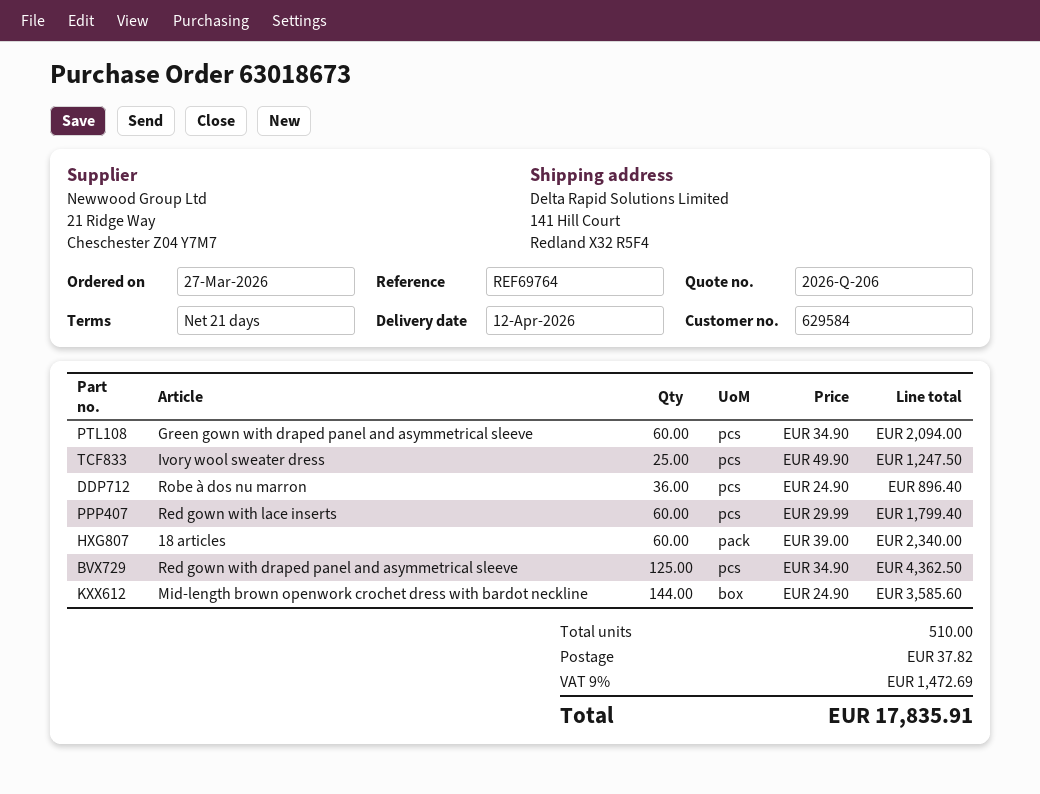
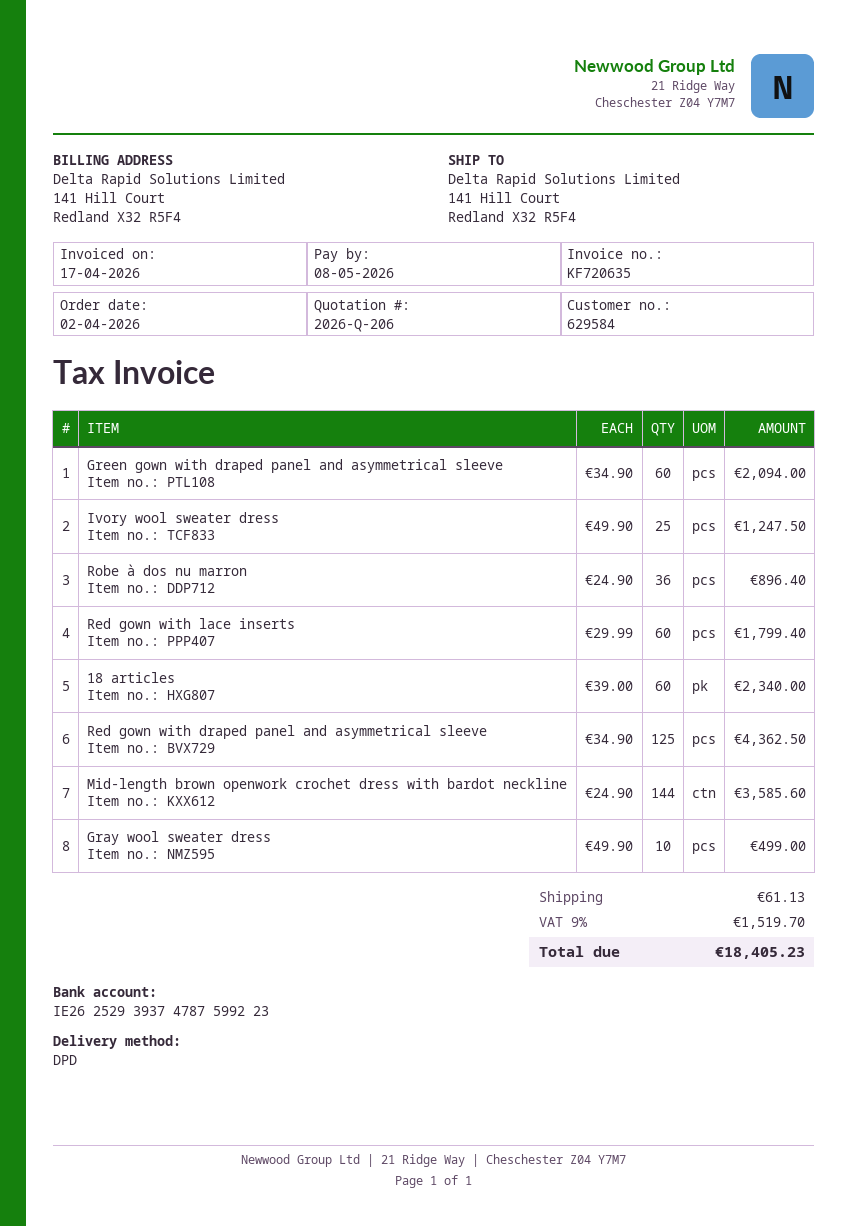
order date: 2026-03-27 -> 2026-04-02
Gray wool sweater dress: none -> 10 x 49.90 = 499.00
shipping: 37.82 -> 61.13
tax: 9% = 1472.69 -> 9% = 1519.70
total: 17835.91 -> 18405.23

